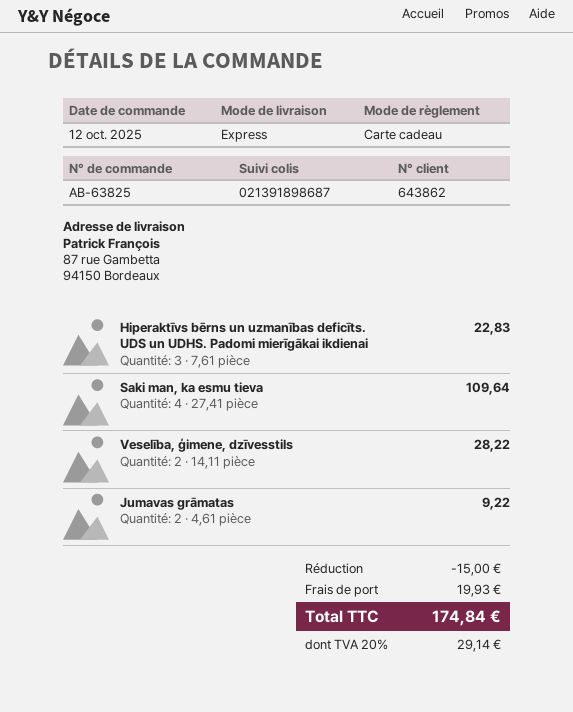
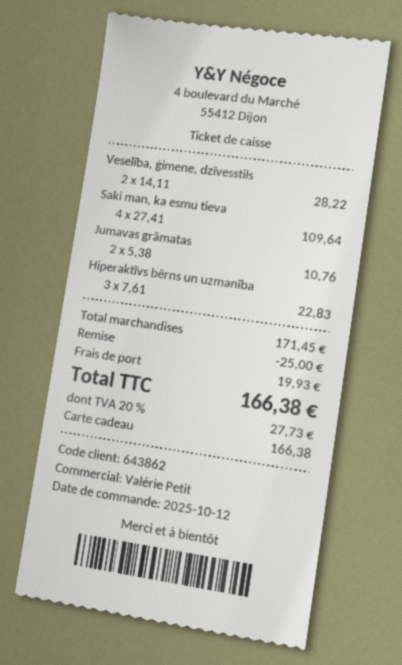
Jumavas grāmatas: 2 x 4.61 = 9.22 -> 2 x 5.38 = 10.76
discount: 15.00 -> 25.00
tax: 20% = 29.14 -> 20% = 27.73
total: 174.84 -> 166.38

